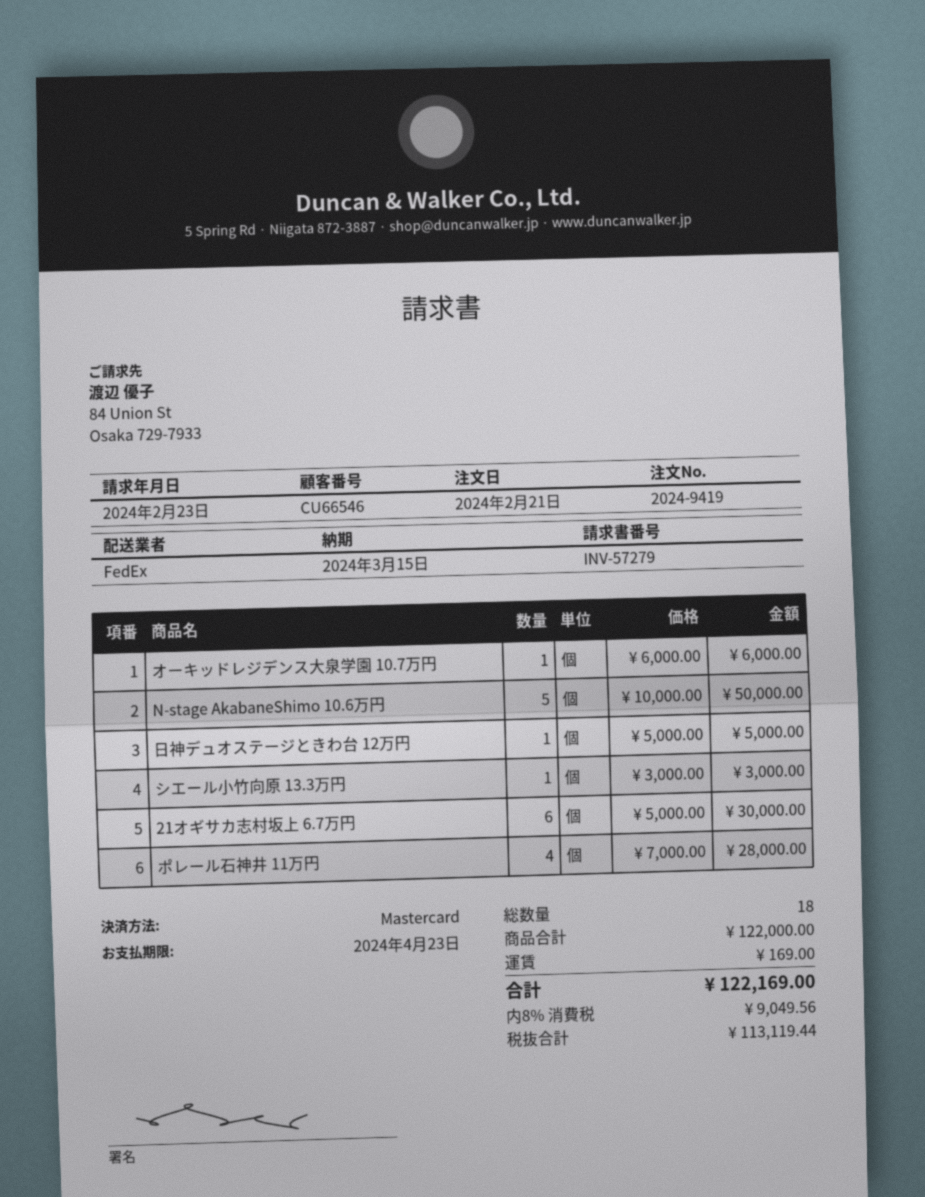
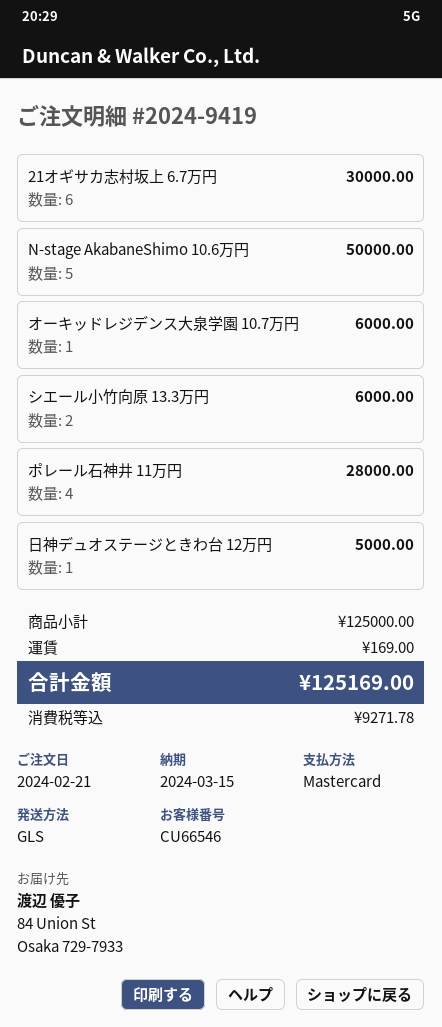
shipping method: FedEx -> GLS
シエール小竹向原 13.3万円: 1 for 3000.00 -> 2 for 6000.00
subtotal: 122000.00 -> 125000.00
tax: 9049.56 -> 9271.78
total: 122169.00 -> 125169.00

